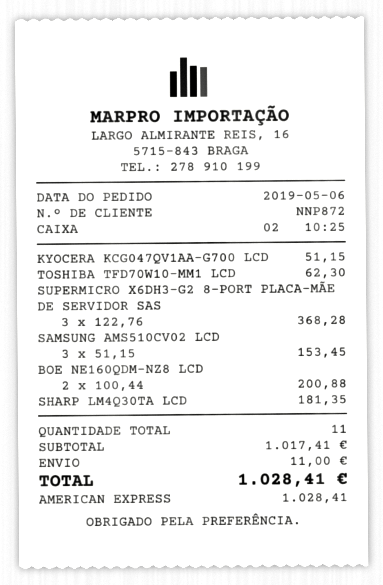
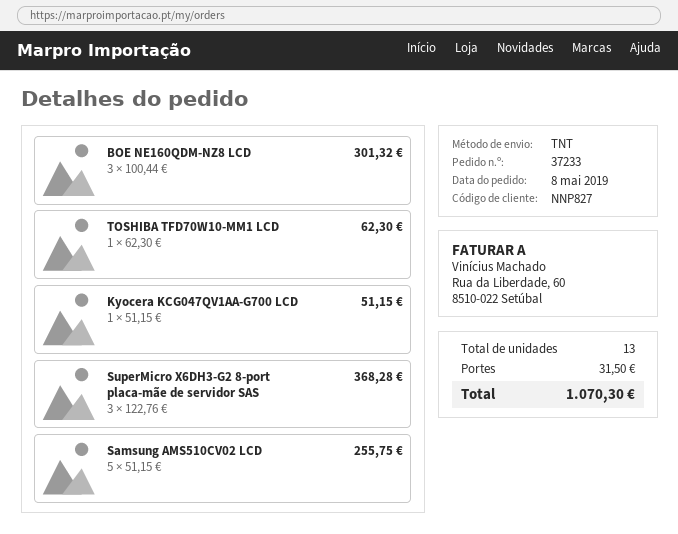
order date: 2019-05-06 -> 2019-05-08
customer number: NNP872 -> NNP827
SAMSUNG AMS510CV02 LCD: 3 x 51.15 = 153.45 -> 5 x 51.15 = 255.75
BOE NE160QDM-NZ8 LCD: 2 x 100.44 = 200.88 -> 3 x 100.44 = 301.32
SHARP LM4Q30TA LCD: 1 x 181.35 = 181.35 -> none
total quantity: 11 -> 13
shipping: 11.00 -> 31.50
total: 1028.41 -> 1070.30

